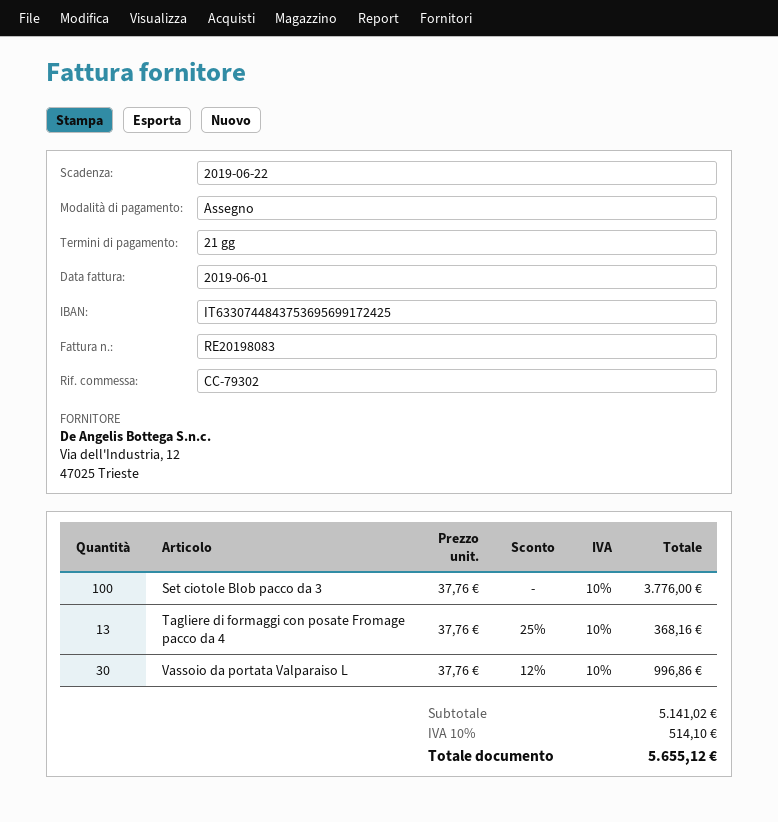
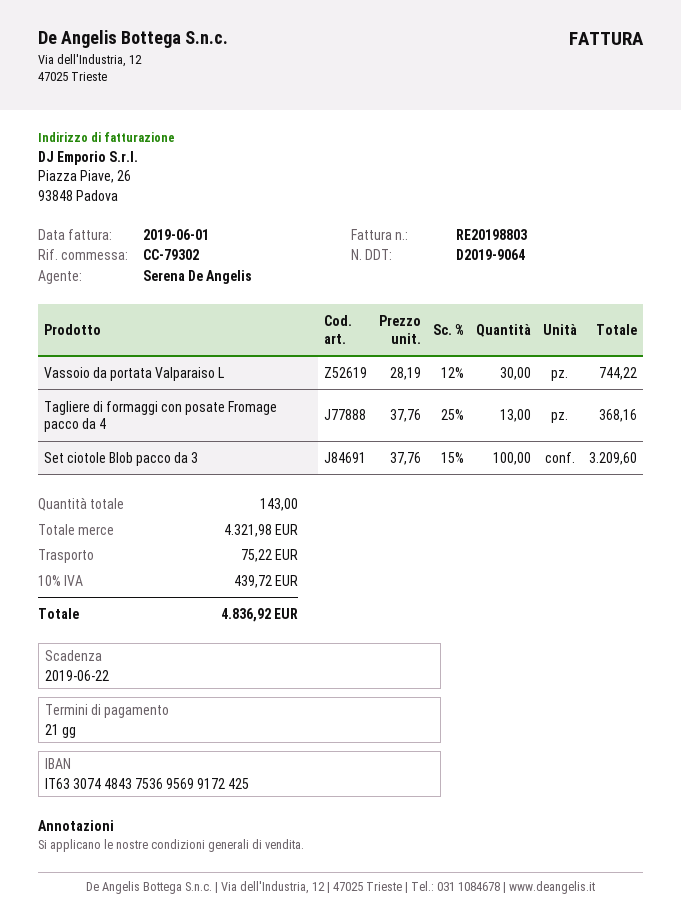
invoice number: RE20198083 -> RE20198803
Set ciotole Blob pacco da 3: 100 x 37.76 = 3776.00 -> 100 x 37.76 - 15% = 3209.60
Vassoio da portata Valparaiso L: 30 x 37.76 - 12% = 996.86 -> 30 x 28.19 - 12% = 744.22
subtotal: 5141.02 -> 4321.98
shipping: none -> 75.22
tax: 10% = 514.10 -> 10% = 439.72
total: 5655.12 -> 4836.92

